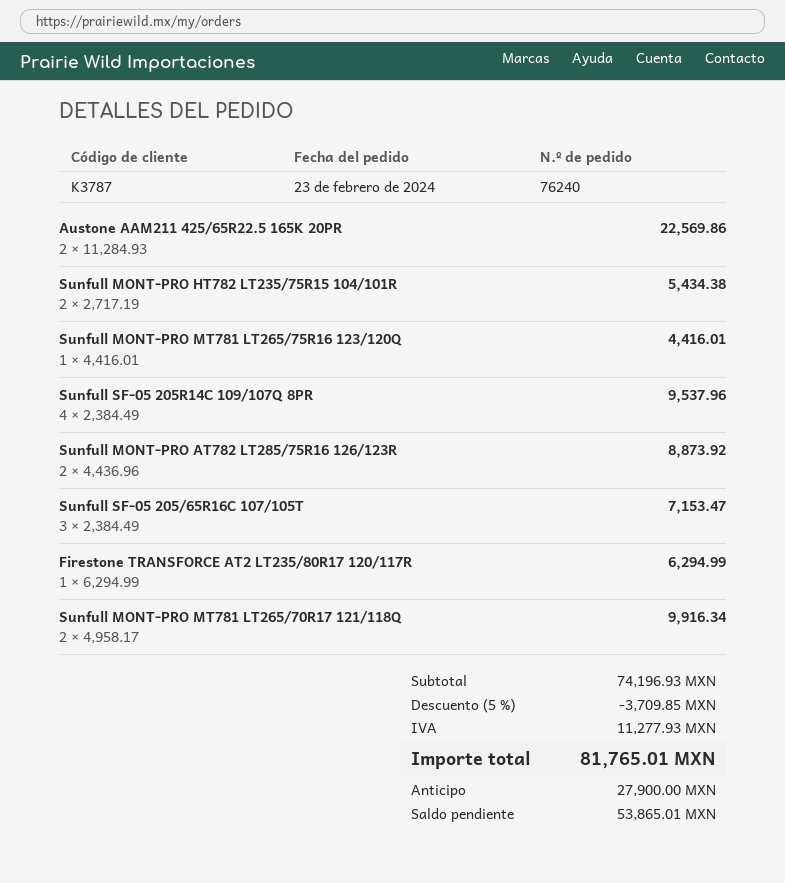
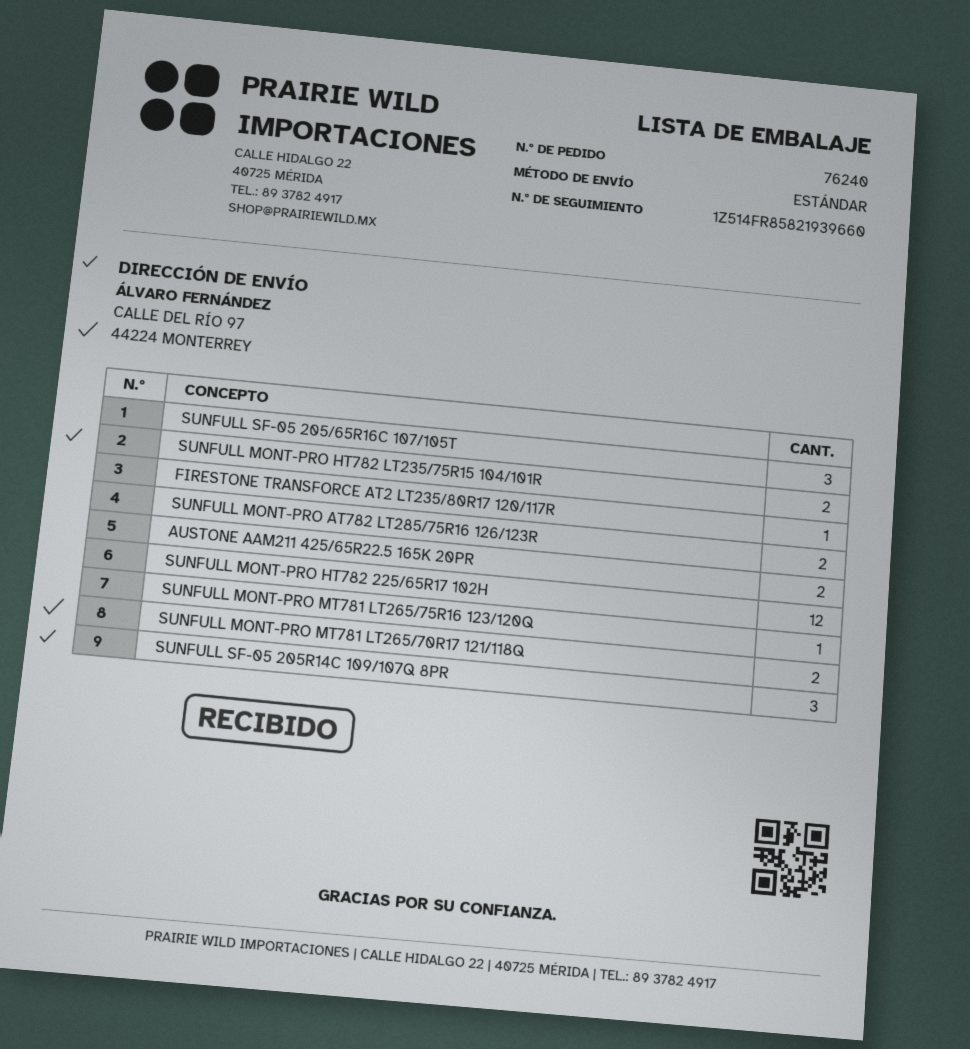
Sunfull SF-05 205R14C 109/107Q 8PR: 4 -> 3
SUNFULL MONT-PRO HT782 225/65R17 102H: none -> 12

